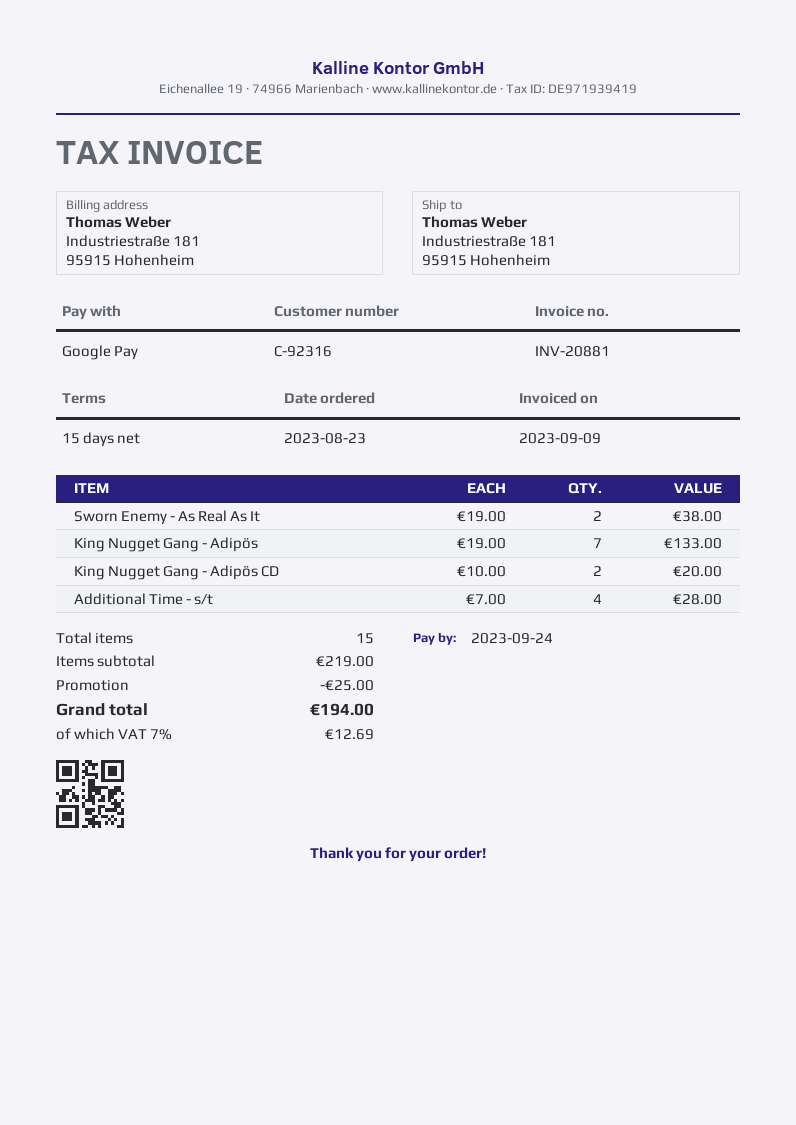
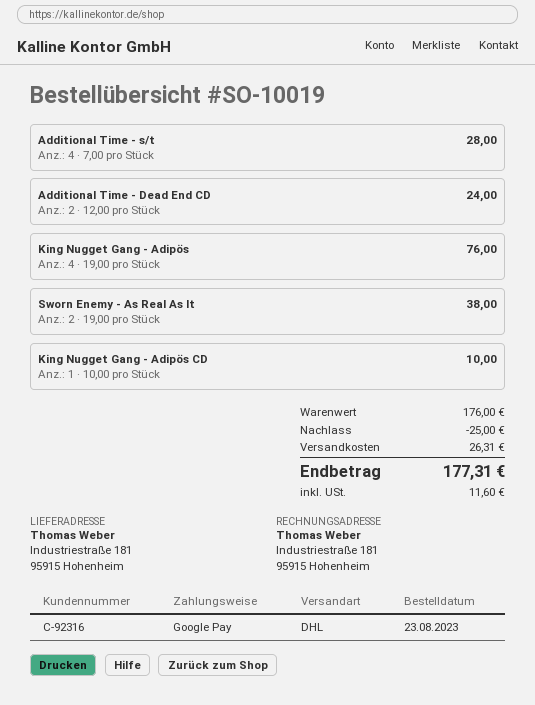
King Nugget Gang - Adipös: 7 x 19.00 = 133.00 -> 4 x 19.00 = 76.00
King Nugget Gang - Adipös CD: 2 x 10.00 = 20.00 -> 1 x 10.00 = 10.00
Additional Time - Dead End CD: none -> 2 x 12.00 = 24.00
subtotal: 219.00 -> 176.00
shipping: none -> 26.31
tax: 12.69 -> 11.60
total: 194.00 -> 177.31

